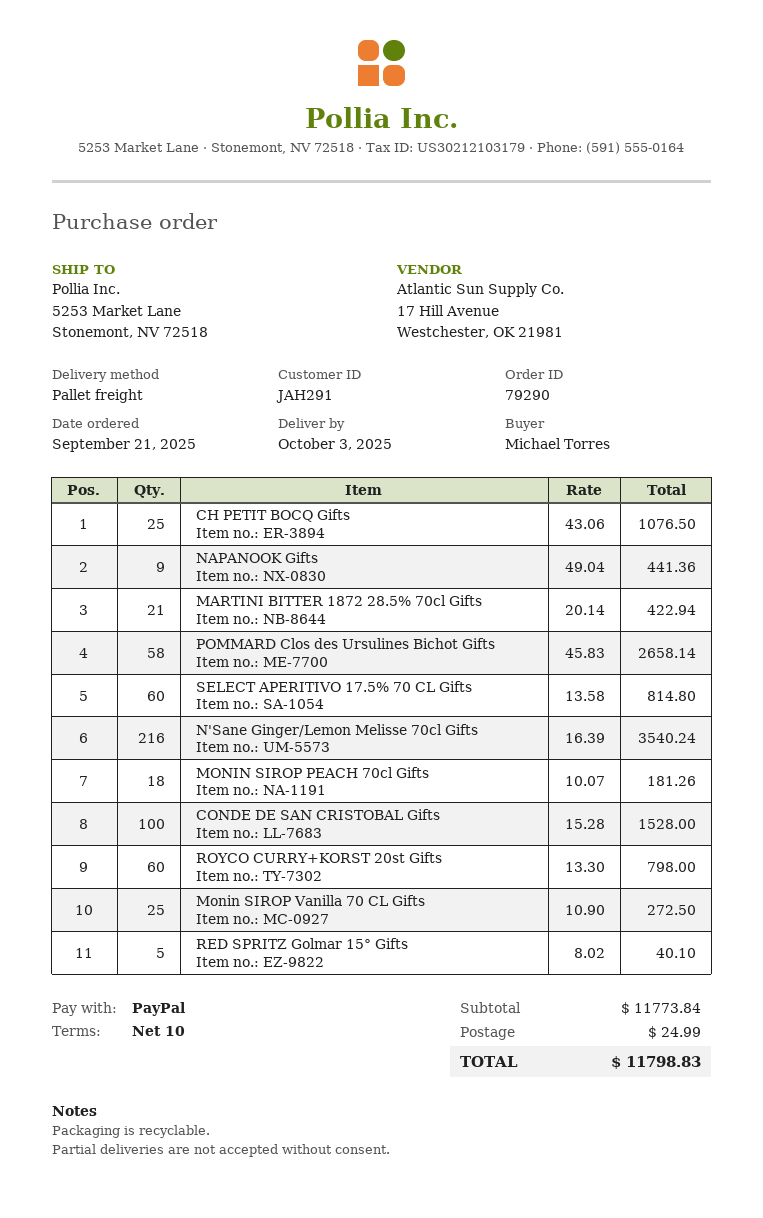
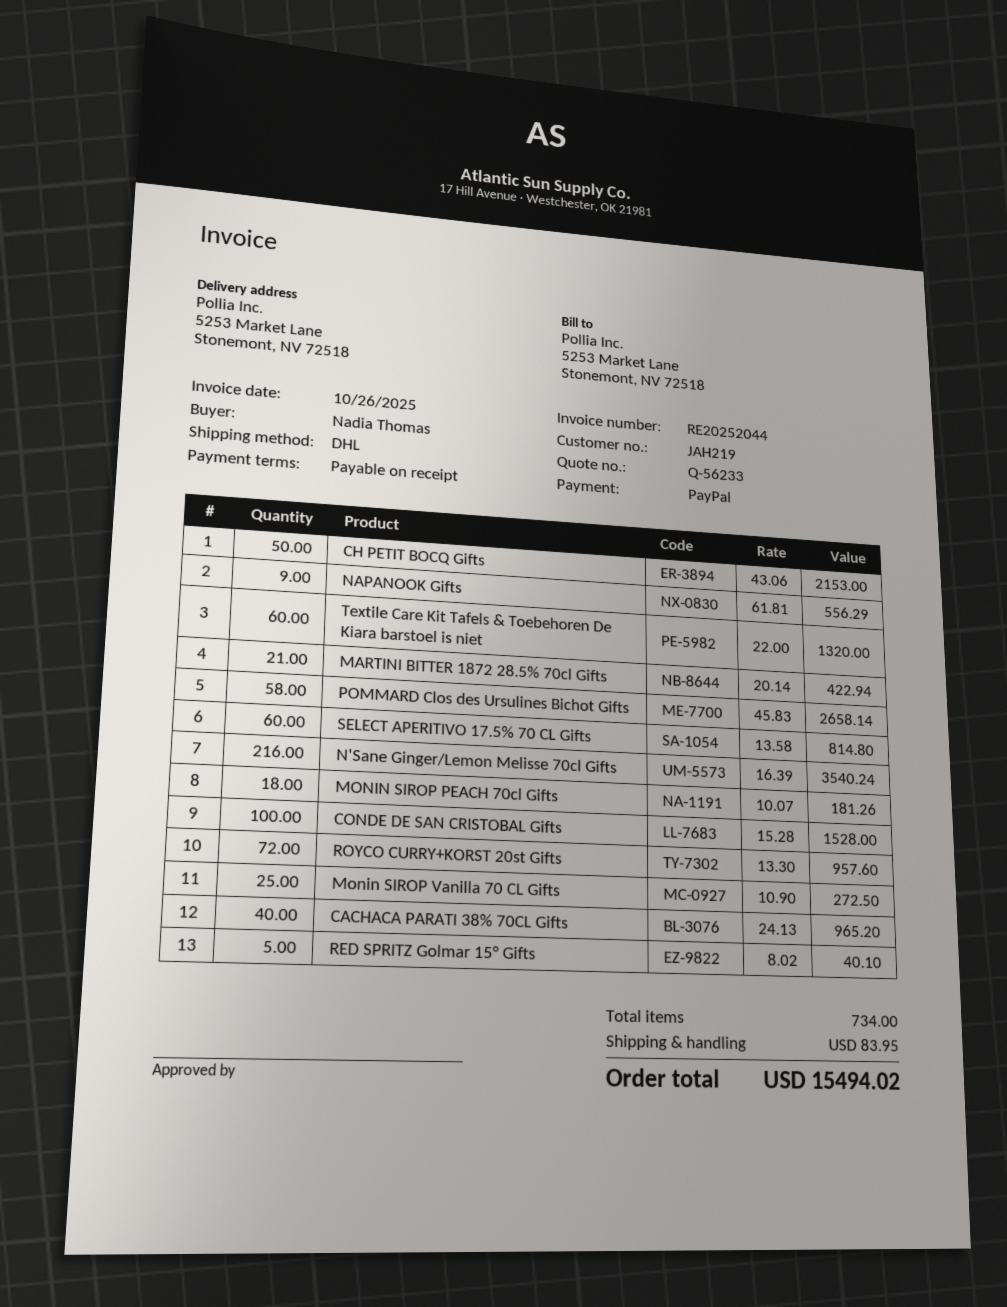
payment terms: 10 days -> on receipt
customer number: JAH291 -> JAH219
ordered by: Michael Torres -> Nadia Thomas
shipping method: pallet freight -> DHL
CH PETIT BOCQ Gifts: 25 x 43.06 = 1076.50 -> 50 x 43.06 = 2153.00
NAPANOOK Gifts: 9 x 49.04 = 441.36 -> 9 x 61.81 = 556.29
ROYCO CURRY+KORST 20st Gifts: 60 x 13.30 = 798.00 -> 72 x 13.30 = 957.60
Textile Care Kit Tafels & Toebehoren De Kiara barstoel is niet: none -> 60 x 22.00 = 1320.00
CACHACA PARATI 38% 70CL Gifts: none -> 40 x 24.13 = 965.20
shipping: 24.99 -> 83.95
total: 11798.83 -> 15494.02

